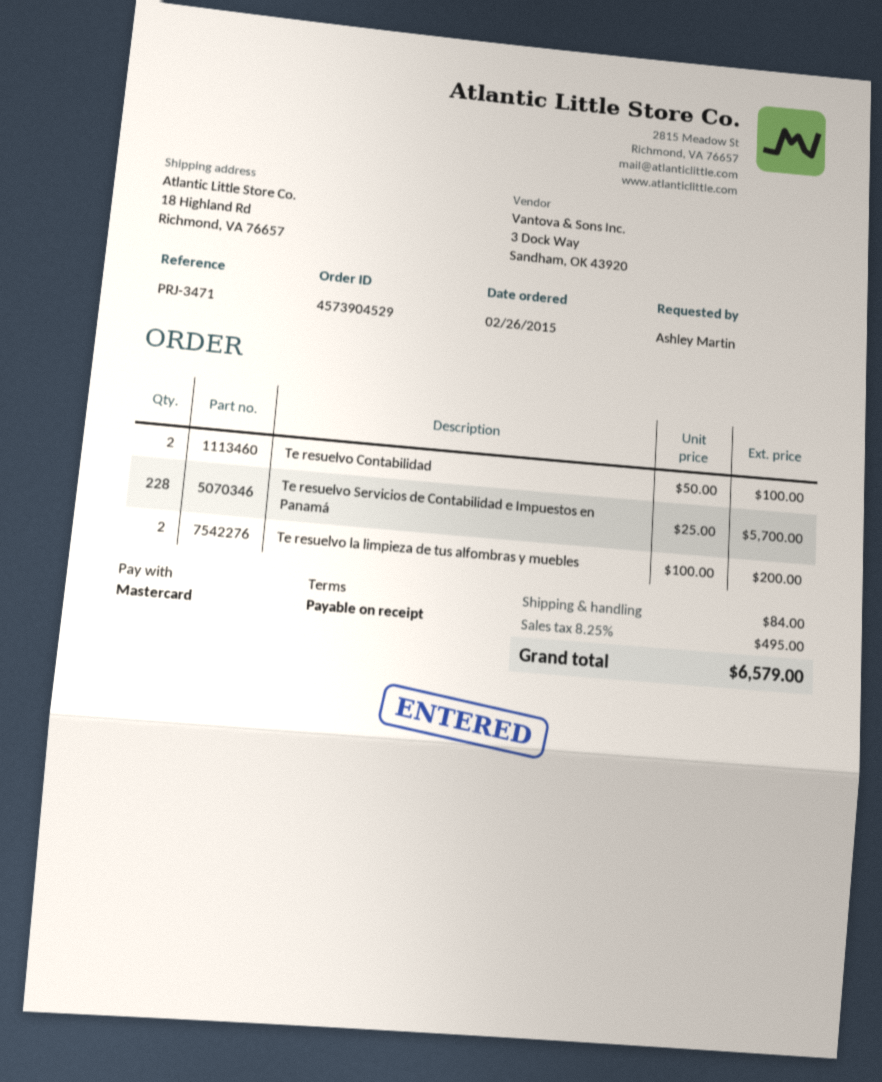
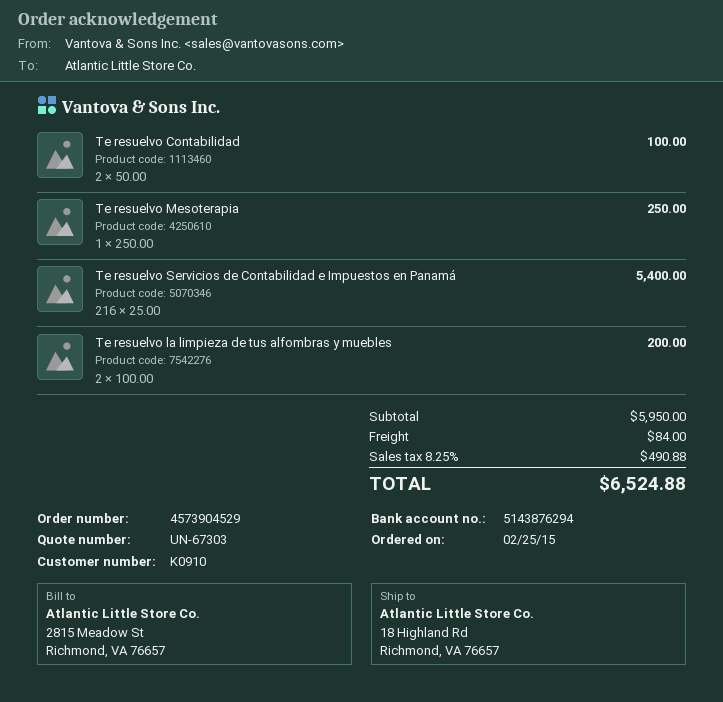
order date: 2015-02-26 -> 2015-02-25
Te resuelvo Servicios de Contabilidad e Impuestos en Panamá: 228 x 25.00 = 5700.00 -> 216 x 25.00 = 5400.00
Te resuelvo Mesoterapia: none -> 1 x 250.00 = 250.00
tax: 8.25% = 495.00 -> 8.25% = 490.88
total: 6579.00 -> 6524.88

